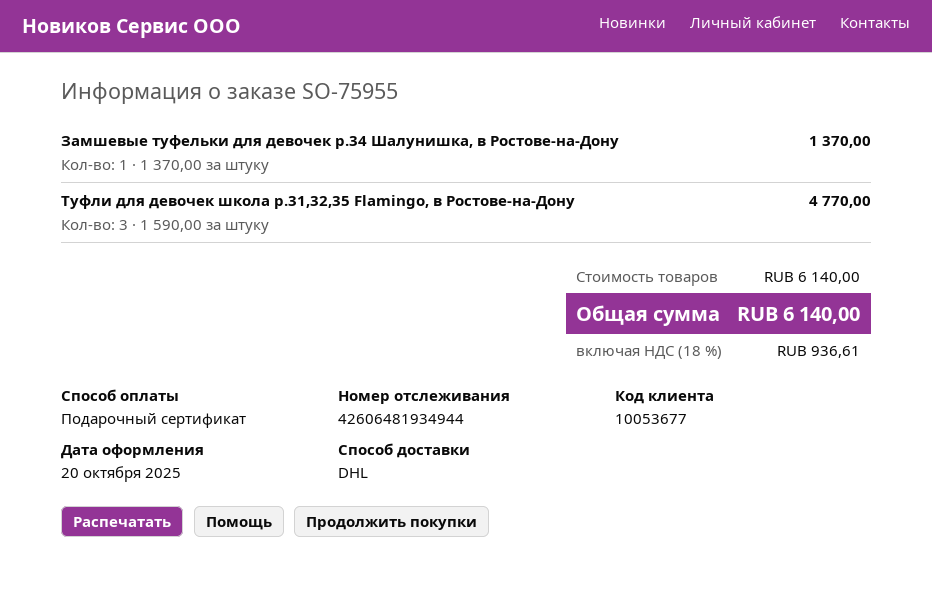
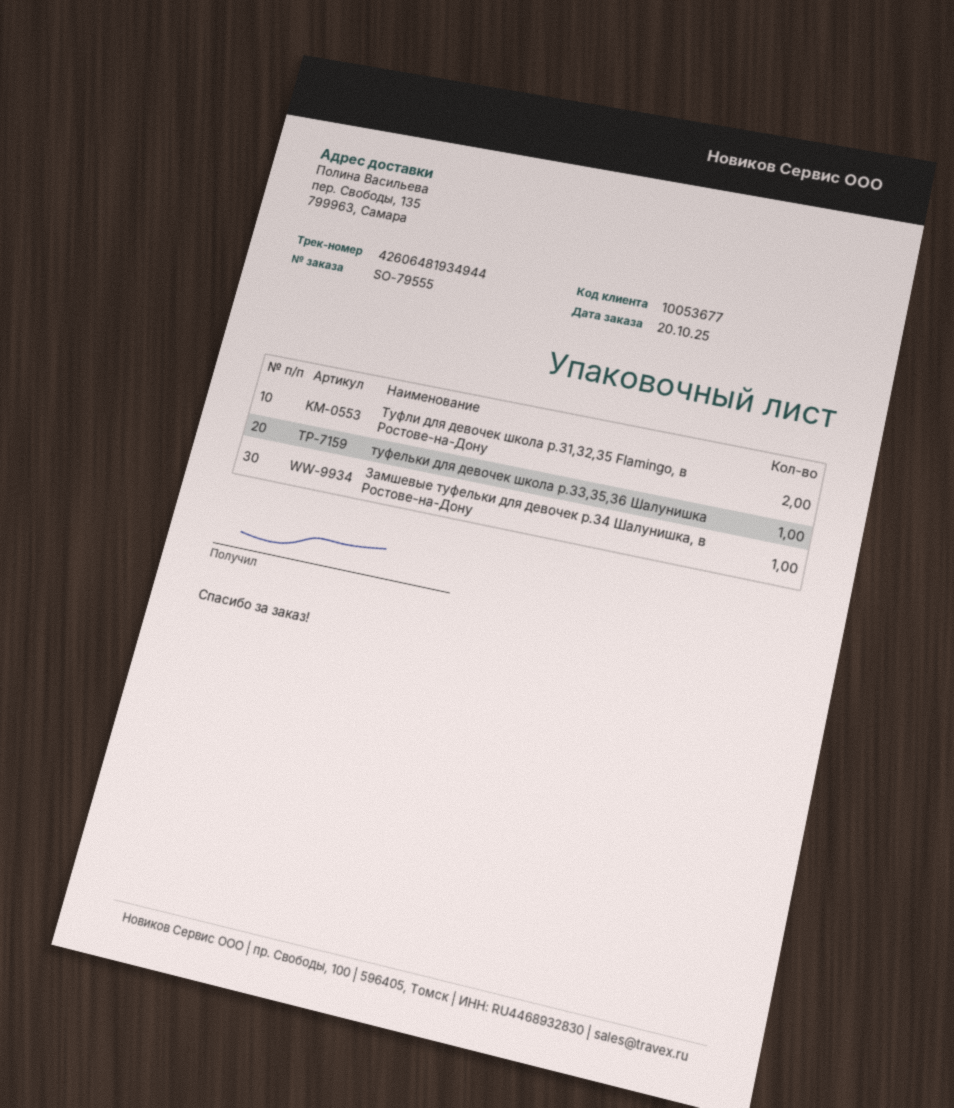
order number: SO-75955 -> SO-79555
Туфли для девочек школа р.31,32,35 Flamingo, в Ростове-на-Дону: 3 -> 2
туфельки для девочек школа р.33,35,36 Шалунишка: none -> 1

